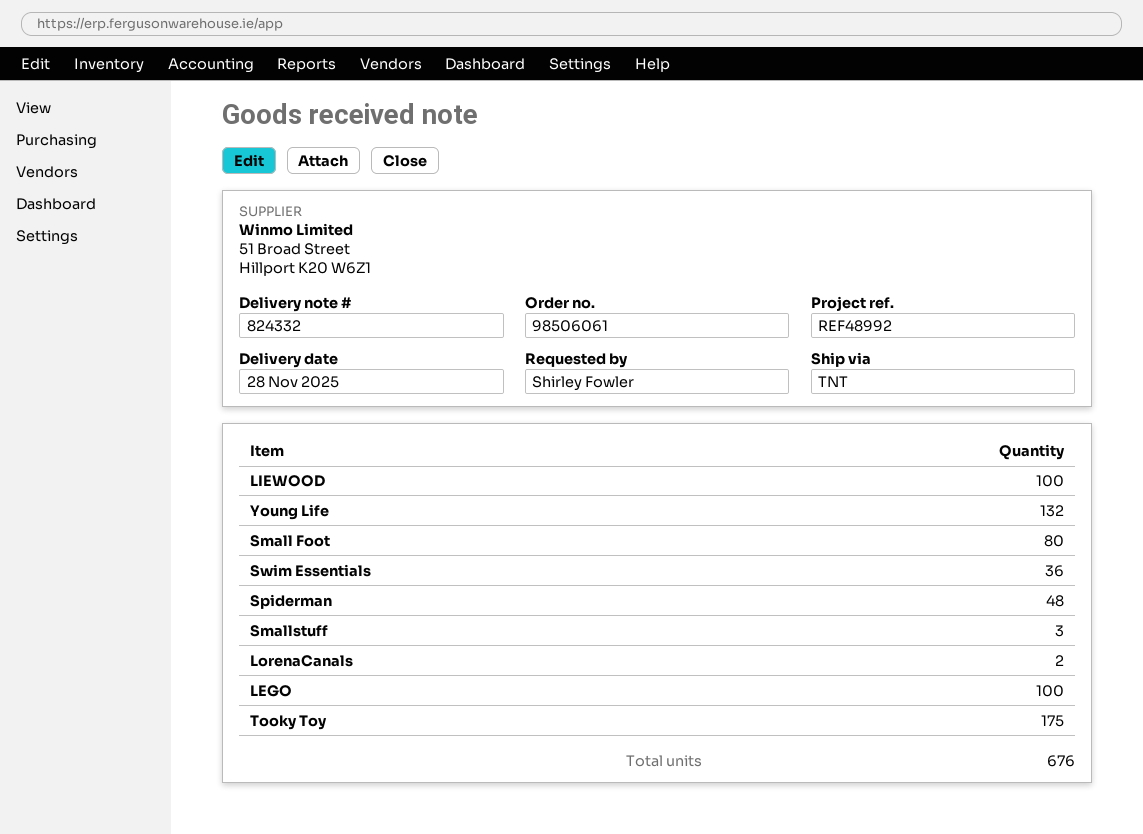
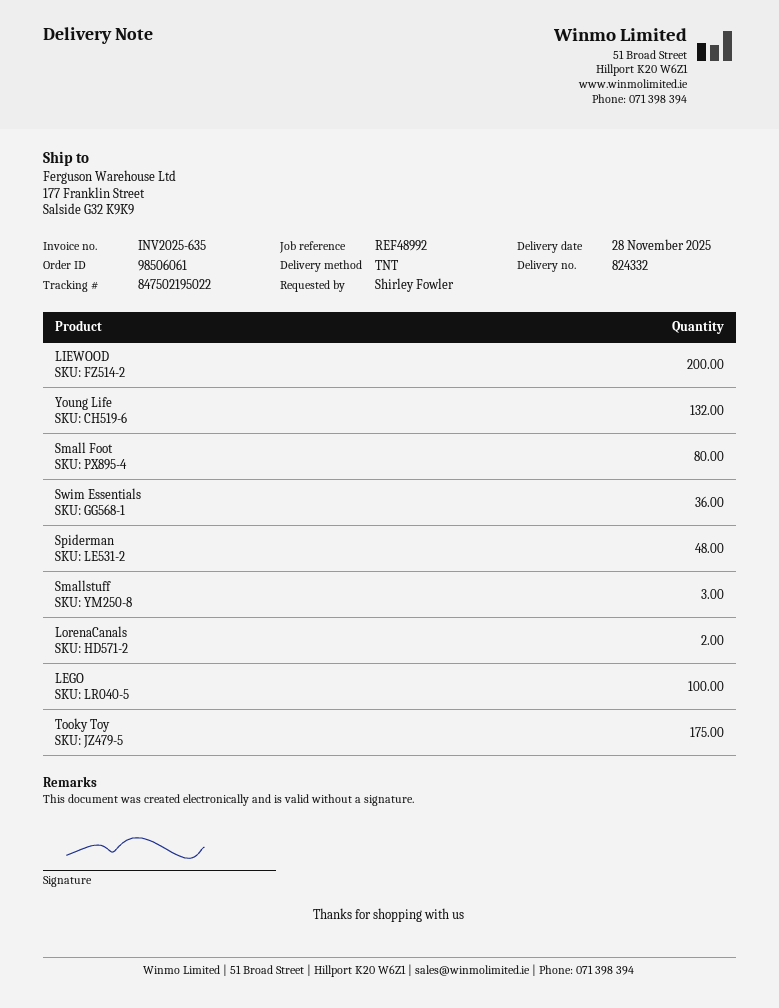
LIEWOOD: 100 -> 200

